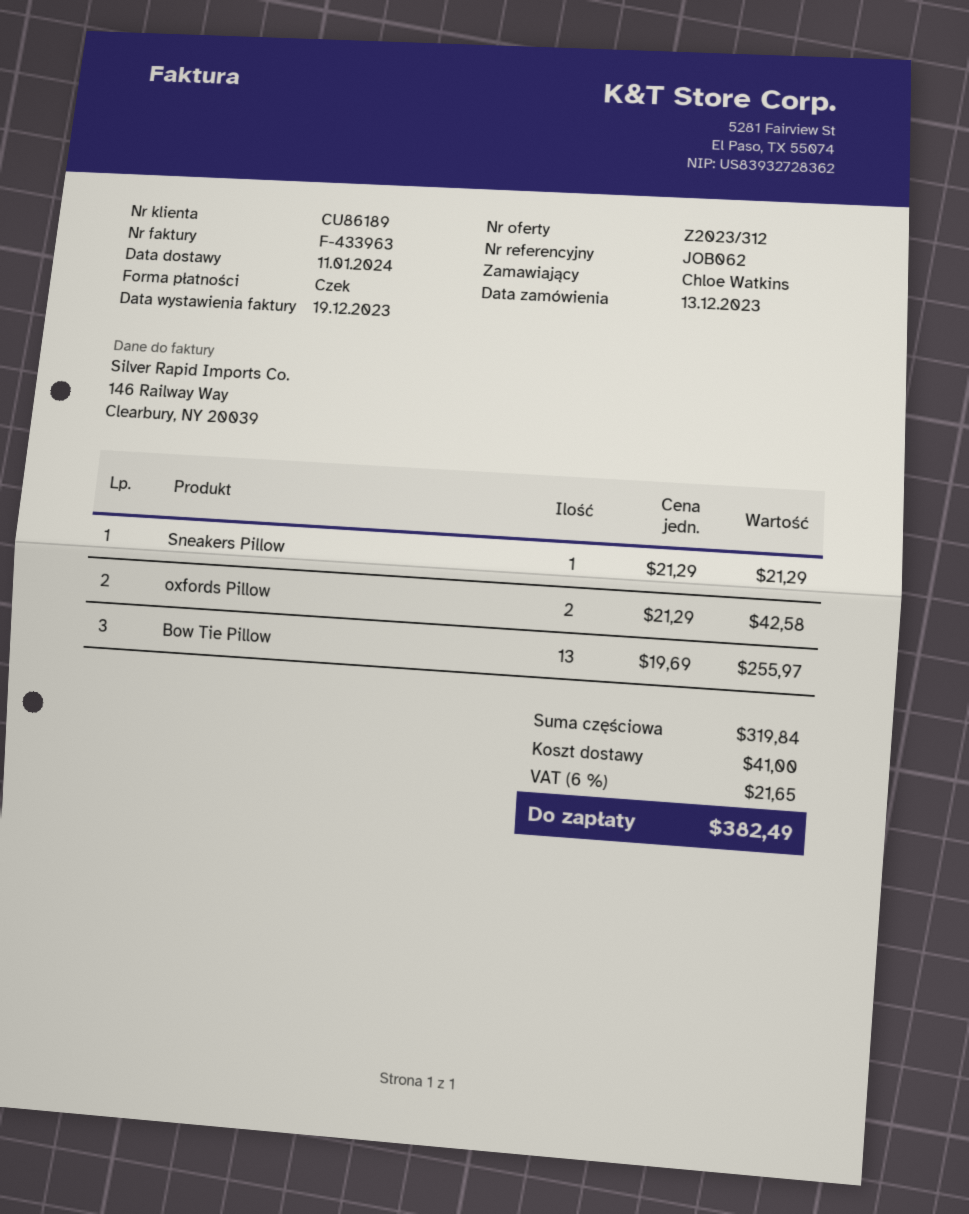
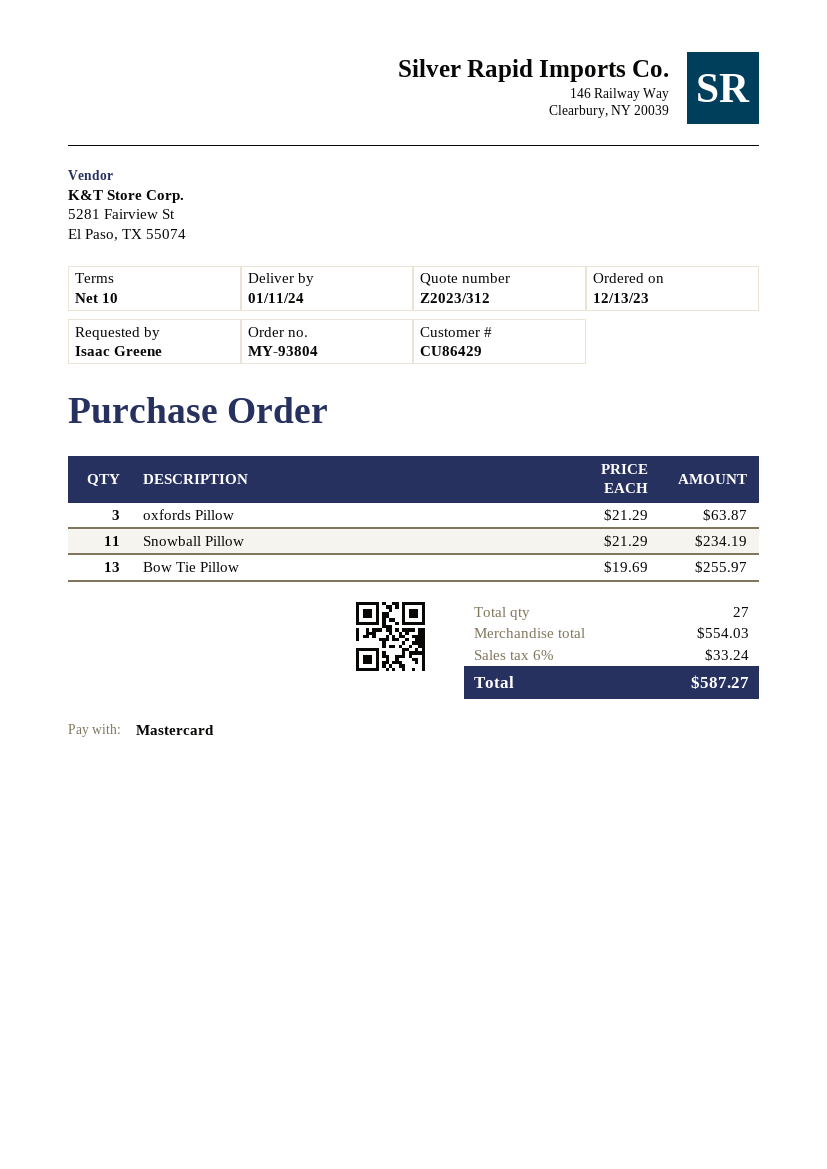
customer number: CU86189 -> CU86429
ordered by: Chloe Watkins -> Isaac Greene
payment method: cheque -> Mastercard
Sneakers Pillow: 1 x 21.29 = 21.29 -> none
oxfords Pillow: 2 x 21.29 = 42.58 -> 3 x 21.29 = 63.87
Snowball Pillow: none -> 11 x 21.29 = 234.19
subtotal: 319.84 -> 554.03
shipping: 41.00 -> none
tax: 6% = 21.65 -> 6% = 33.24
total: 382.49 -> 587.27

